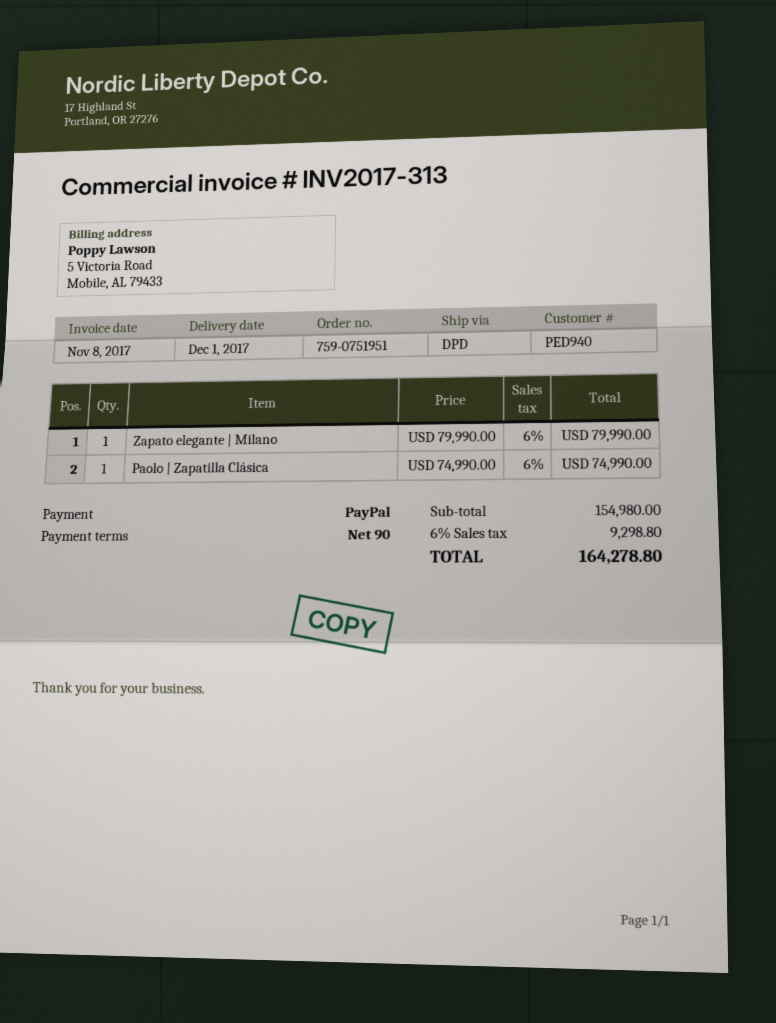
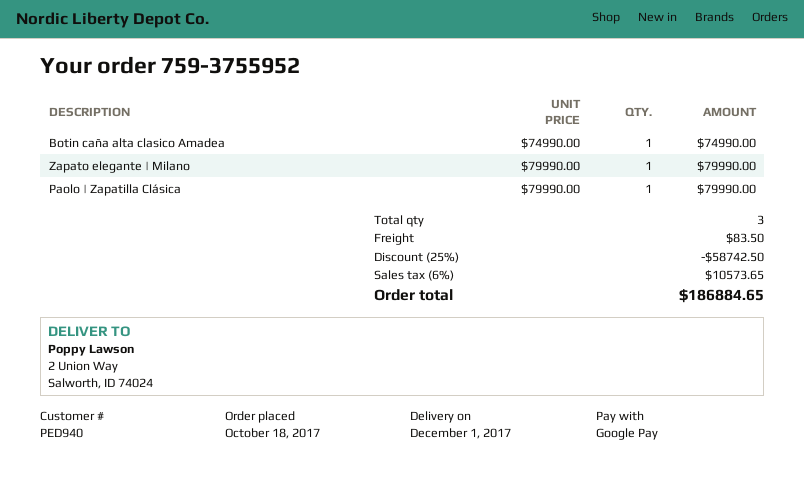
order number: 759-0751951 -> 759-3755952
payment method: PayPal -> Google Pay
Paolo | Zapatilla Clásica: 1 x 74990.00 = 74990.00 -> 1 x 79990.00 = 79990.00
Botin caña alta clasico Amadea: none -> 1 x 74990.00 = 74990.00
discount: none -> 25% = 58742.50
shipping: none -> 83.50
tax: 6% = 9298.80 -> 6% = 10573.65
total: 164278.80 -> 186884.65

